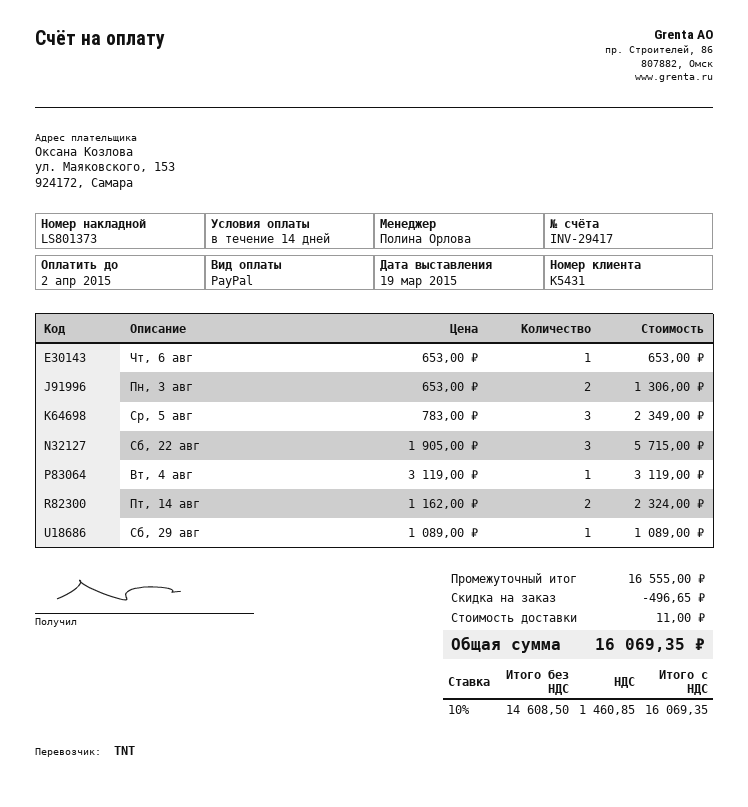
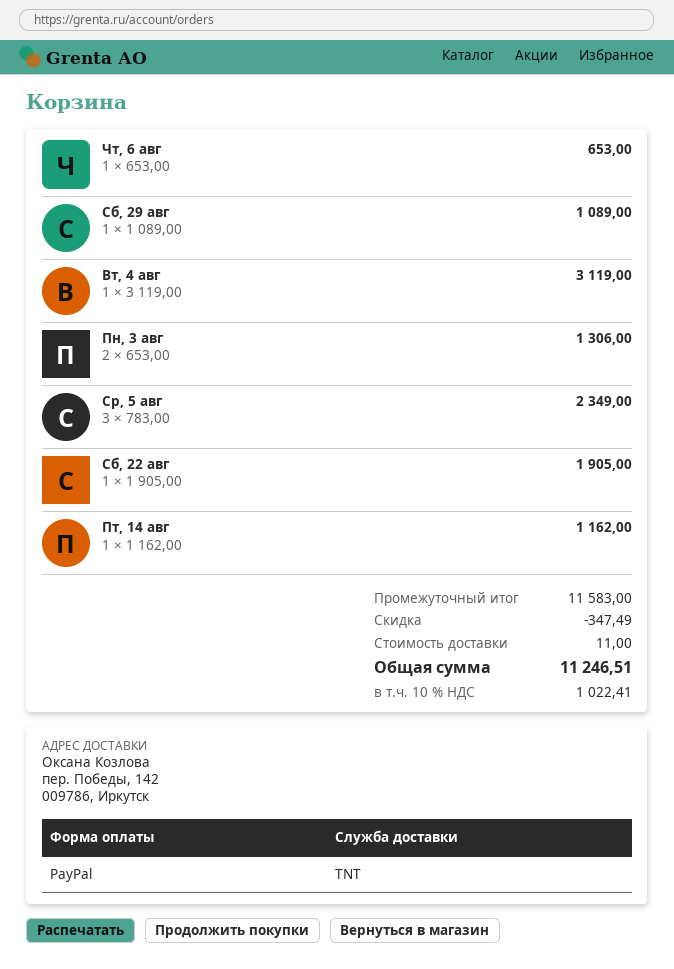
Сб, 22 авг: 3 x 1905.00 = 5715.00 -> 1 x 1905.00 = 1905.00
Пт, 14 авг: 2 x 1162.00 = 2324.00 -> 1 x 1162.00 = 1162.00
subtotal: 16555.00 -> 11583.00
discount: 496.65 -> 347.49
tax: 10% = 1460.85 -> 10% = 1022.41
total: 16069.35 -> 11246.51

